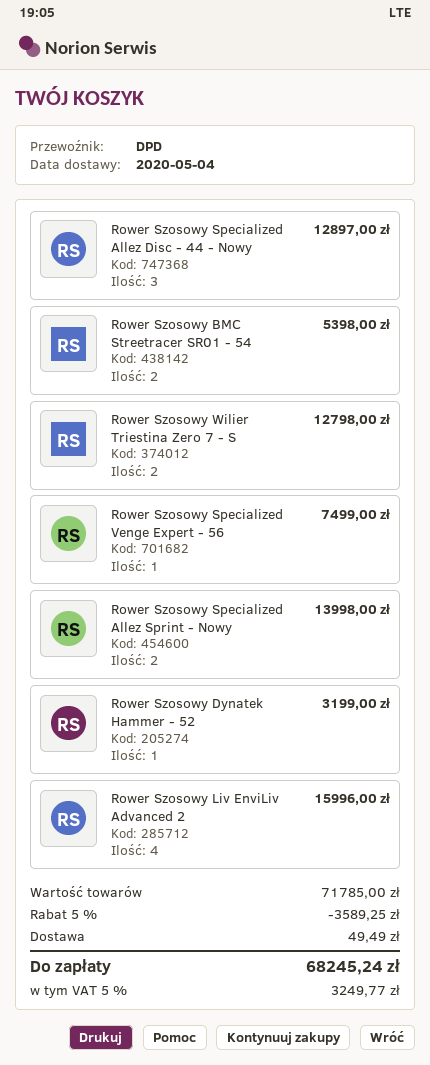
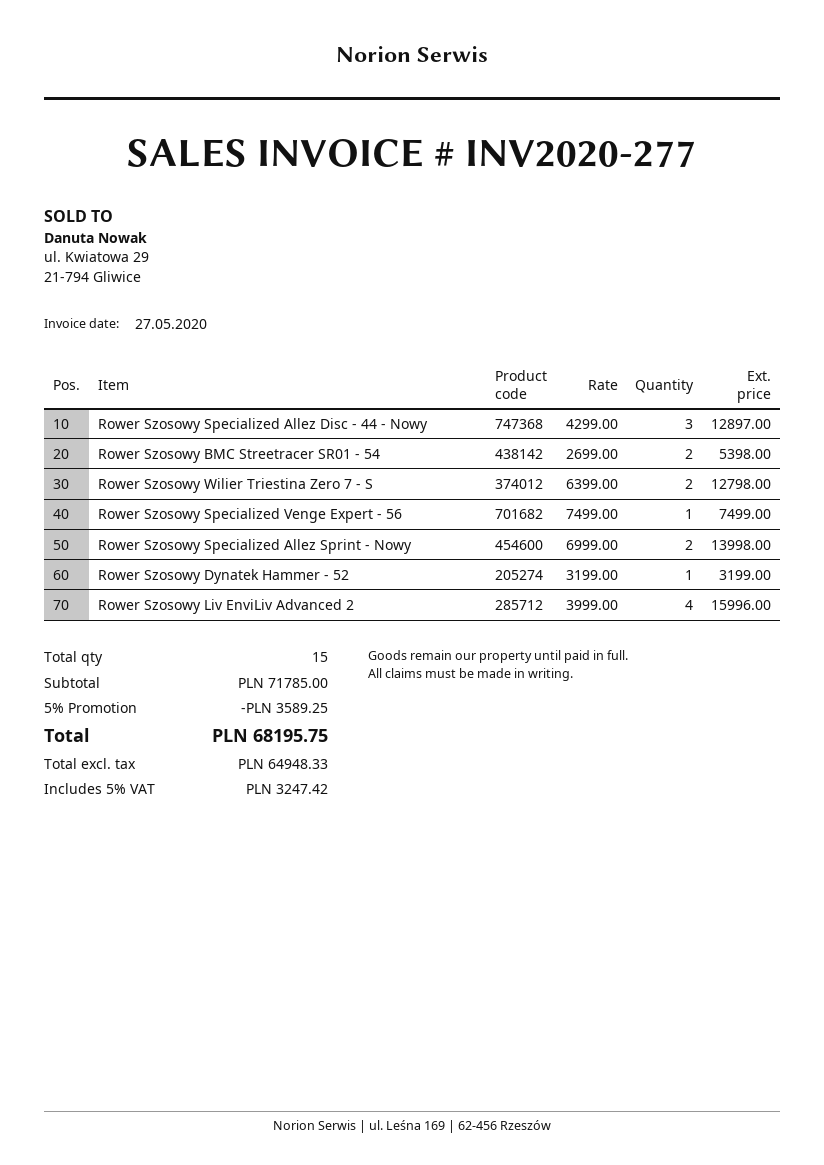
shipping: 49.49 -> none
tax: 5% = 3249.77 -> 5% = 3247.42
total: 68245.24 -> 68195.75

